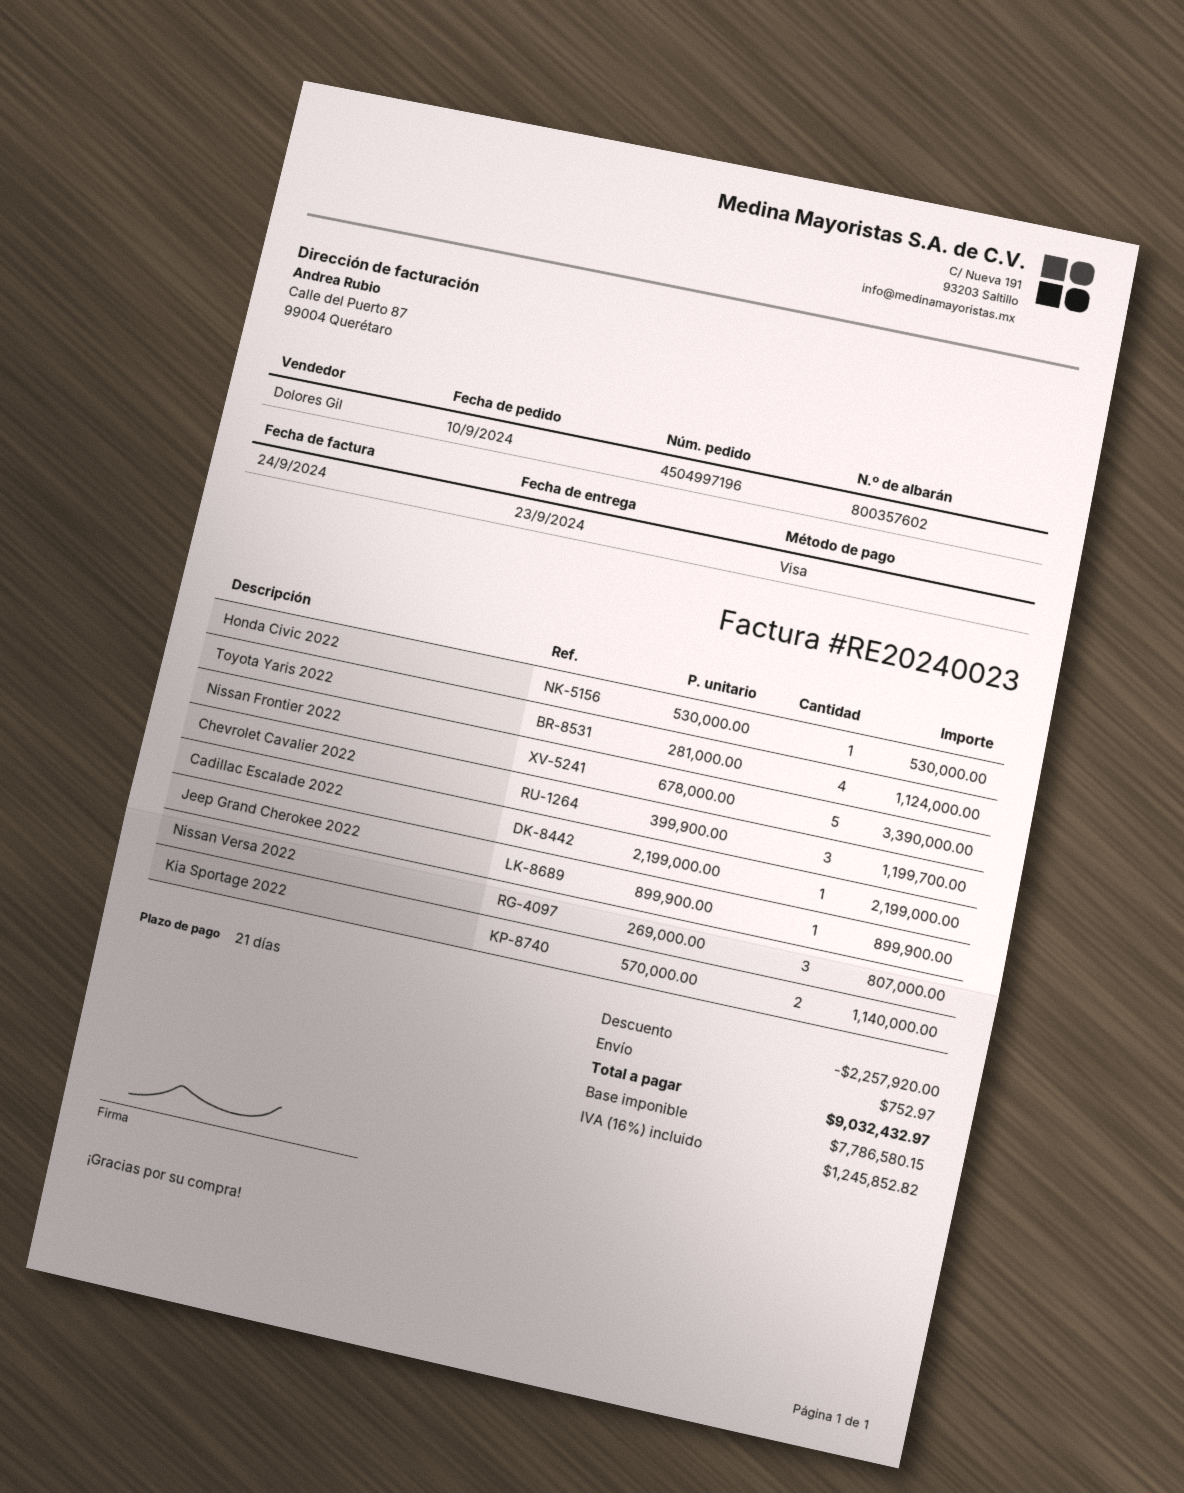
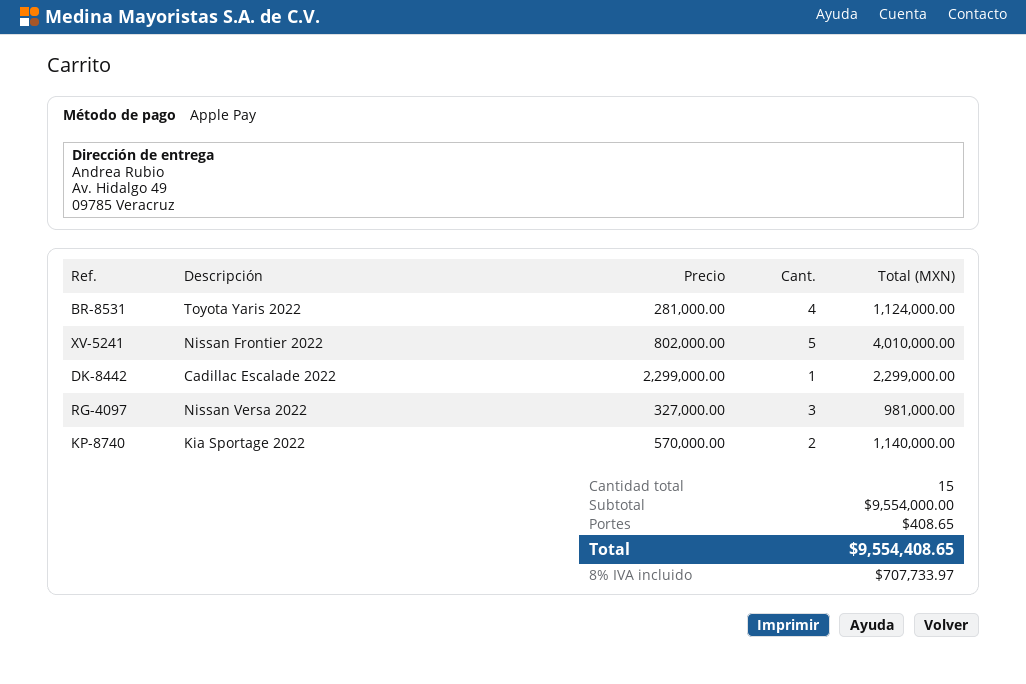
payment method: Visa -> Apple Pay
Honda Civic 2022: 1 x 530000.00 = 530000.00 -> none
Nissan Frontier 2022: 5 x 678000.00 = 3390000.00 -> 5 x 802000.00 = 4010000.00
Chevrolet Cavalier 2022: 3 x 399900.00 = 1199700.00 -> none
Cadillac Escalade 2022: 1 x 2199000.00 = 2199000.00 -> 1 x 2299000.00 = 2299000.00
Jeep Grand Cherokee 2022: 1 x 899900.00 = 899900.00 -> none
Nissan Versa 2022: 3 x 269000.00 = 807000.00 -> 3 x 327000.00 = 981000.00
discount: 2257920.00 -> none
shipping: 752.97 -> 408.65
tax: 16% = 1245852.82 -> 8% = 707733.97
total: 9032432.97 -> 9554408.65

